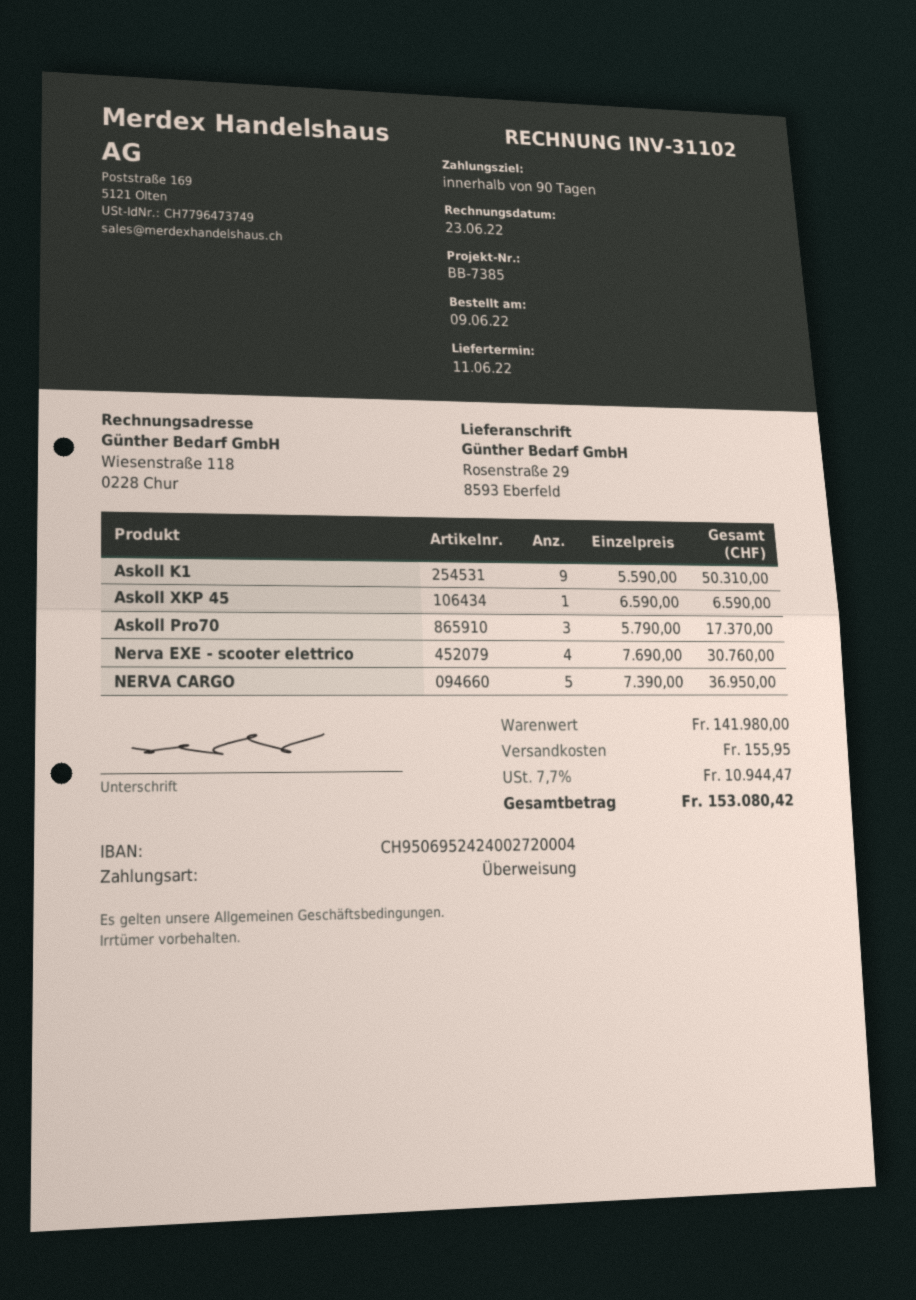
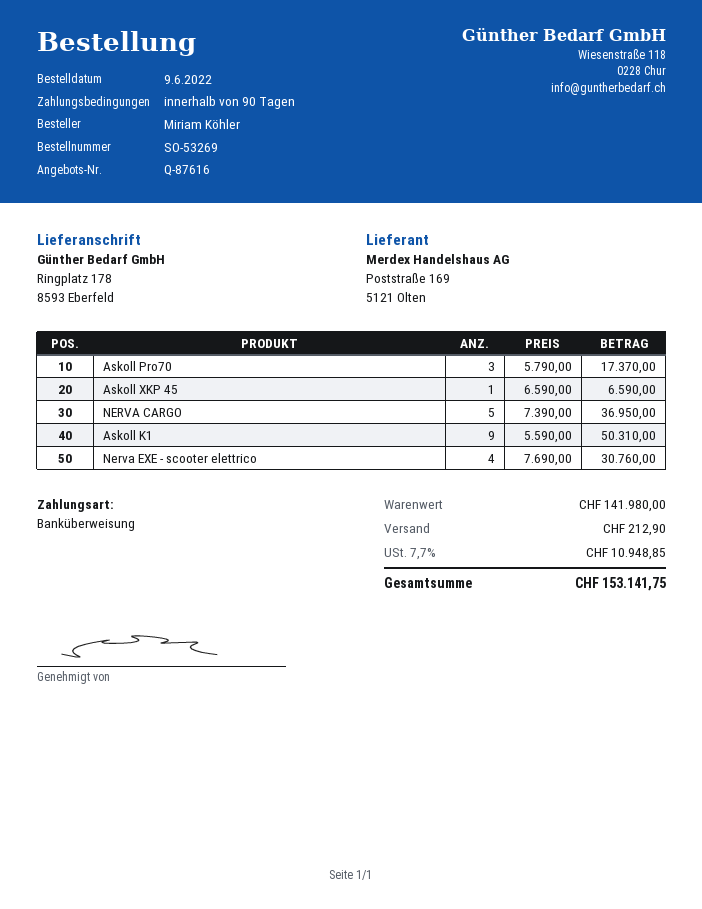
ship to: Rosenstraße 29, 8593 Eberfeld -> Ringplatz 178, 8593 Eberfeld
shipping: 155.95 -> 212.90
tax: 7.7% = 10944.47 -> 7.7% = 10948.85
total: 153080.42 -> 153141.75

